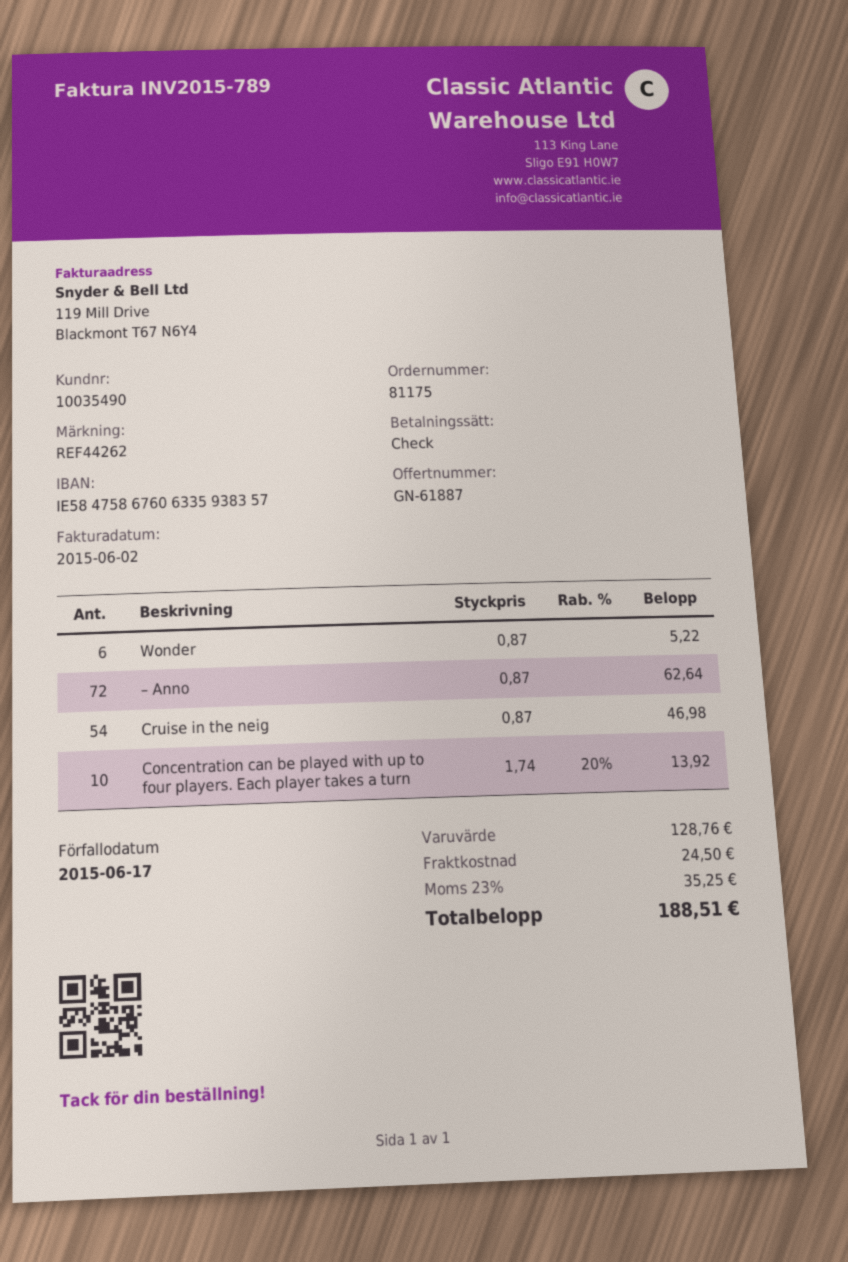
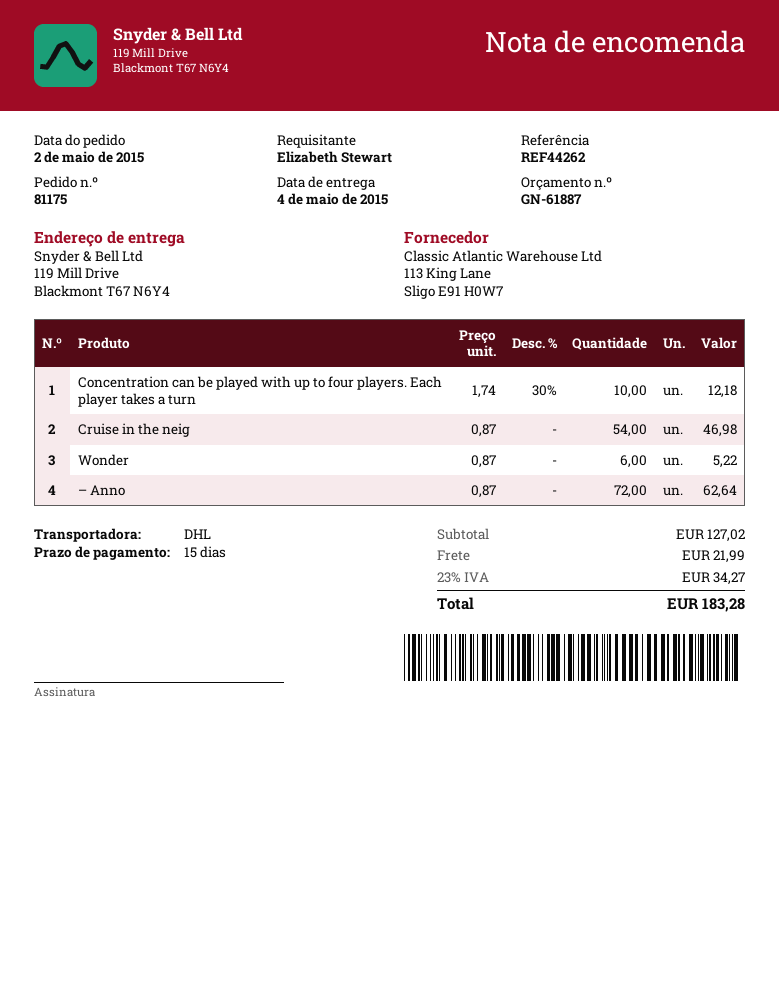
Concentration can be played with up to four players. Each player takes a turn: 10 x 1.74 - 20% = 13.92 -> 10 x 1.74 - 30% = 12.18
subtotal: 128.76 -> 127.02
shipping: 24.50 -> 21.99
tax: 23% = 35.25 -> 23% = 34.27
total: 188.51 -> 183.28

